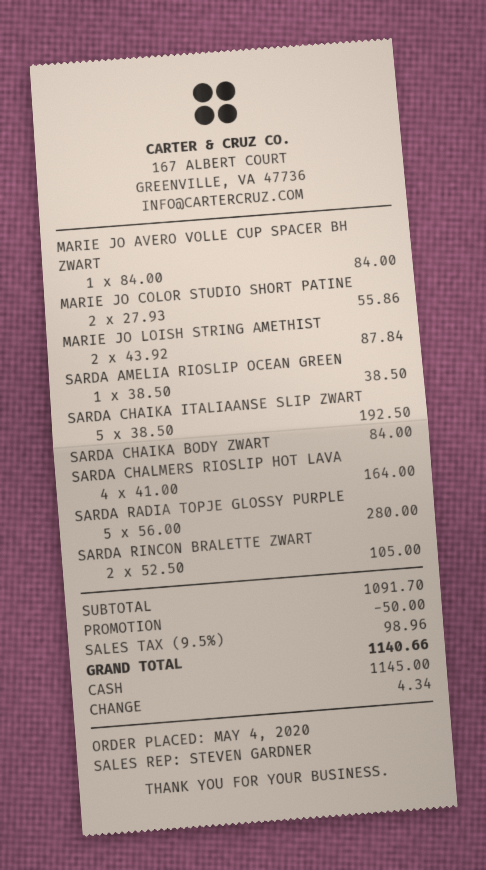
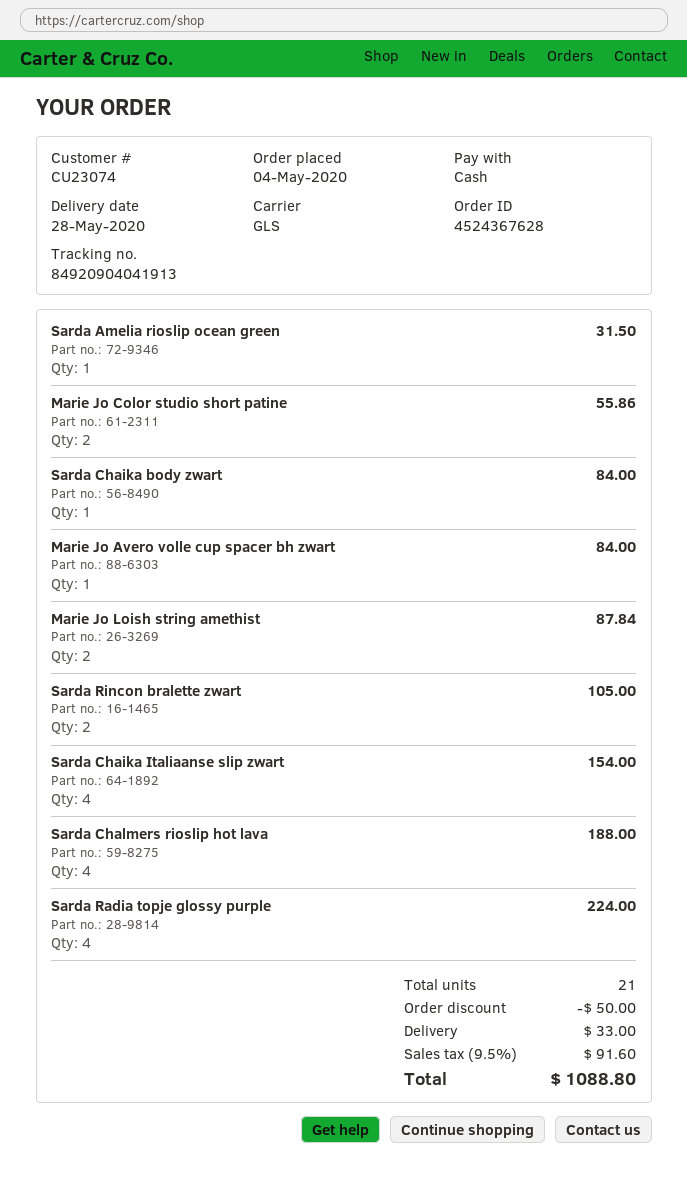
SARDA AMELIA RIOSLIP OCEAN GREEN: 1 for 38.50 -> 1 for 31.50
SARDA CHAIKA ITALIAANSE SLIP ZWART: 5 for 192.50 -> 4 for 154.00
SARDA CHALMERS RIOSLIP HOT LAVA: 4 for 164.00 -> 4 for 188.00
SARDA RADIA TOPJE GLOSSY PURPLE: 5 for 280.00 -> 4 for 224.00
shipping: none -> 33.00
tax: 9.5% = 98.96 -> 9.5% = 91.60
total: 1140.66 -> 1088.80

